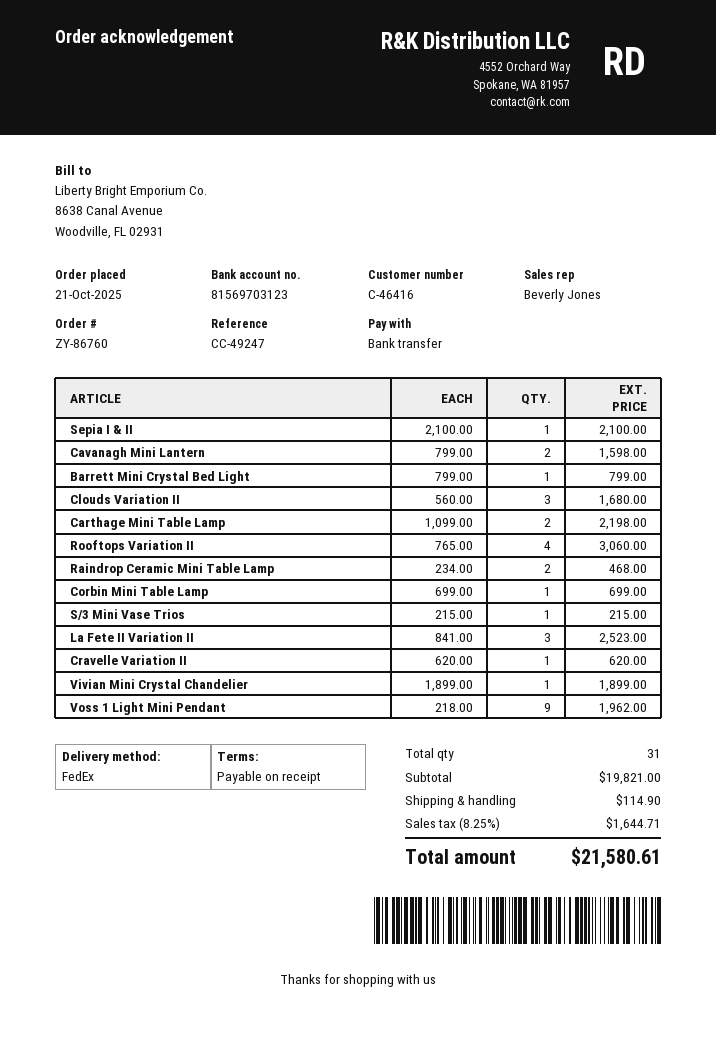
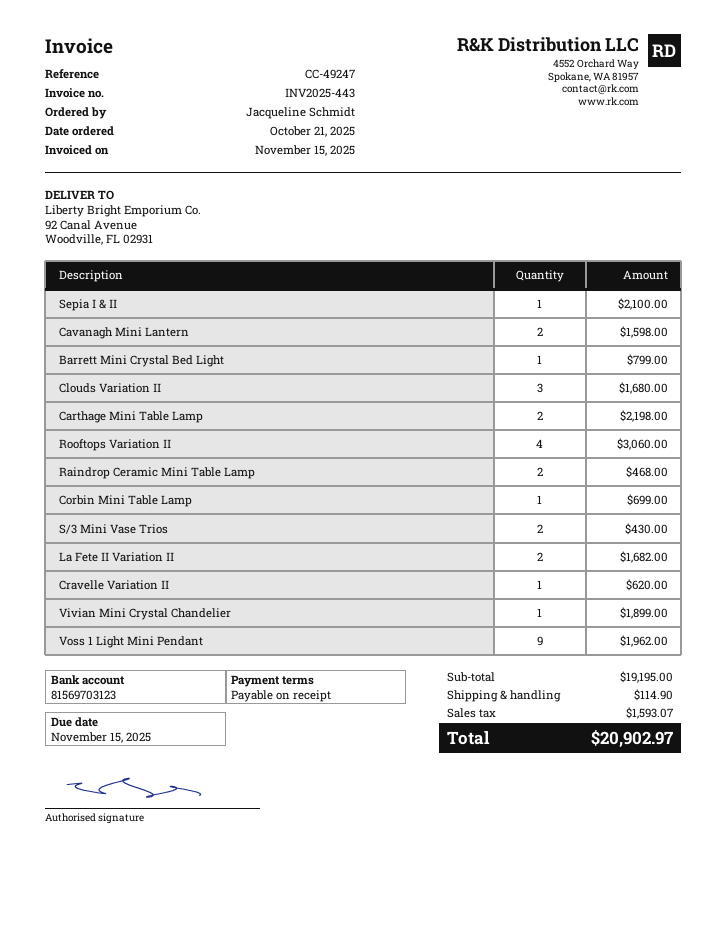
S/3 Mini Vase Trios: 1 for 215.00 -> 2 for 430.00
La Fete II Variation II: 3 for 2523.00 -> 2 for 1682.00
subtotal: 19821.00 -> 19195.00
tax: 1644.71 -> 1593.07
total: 21580.61 -> 20902.97

